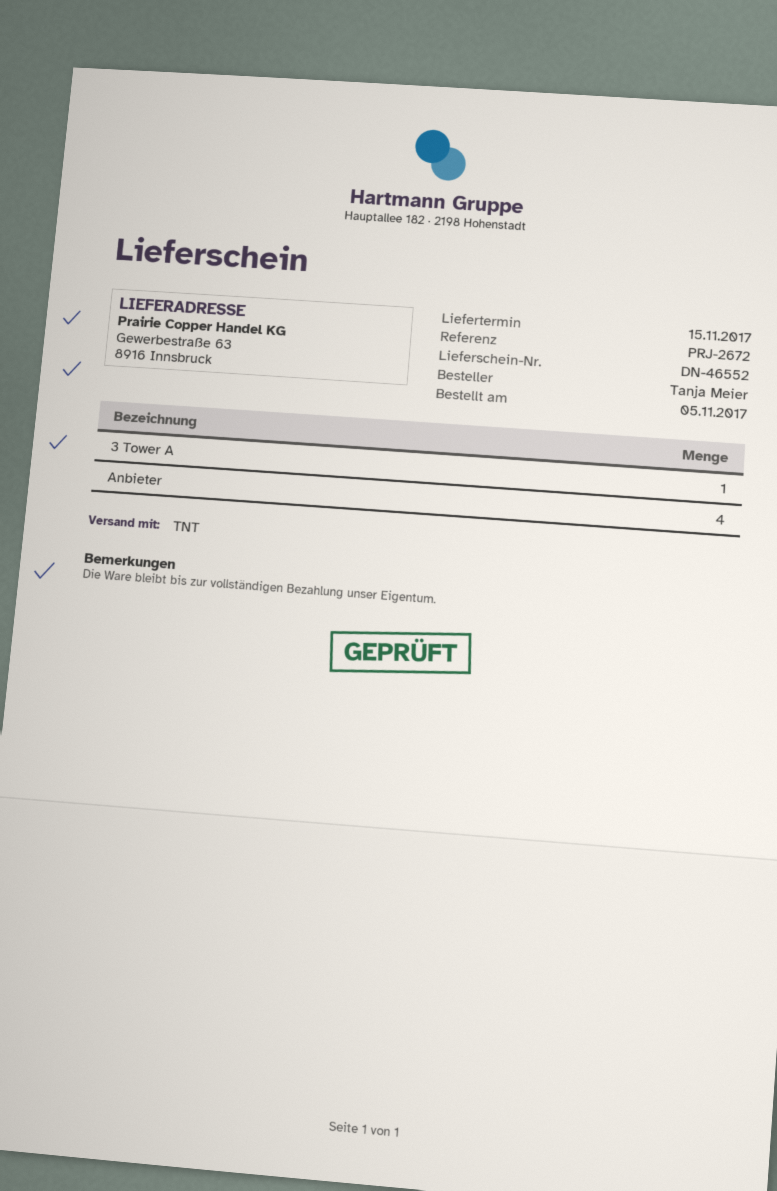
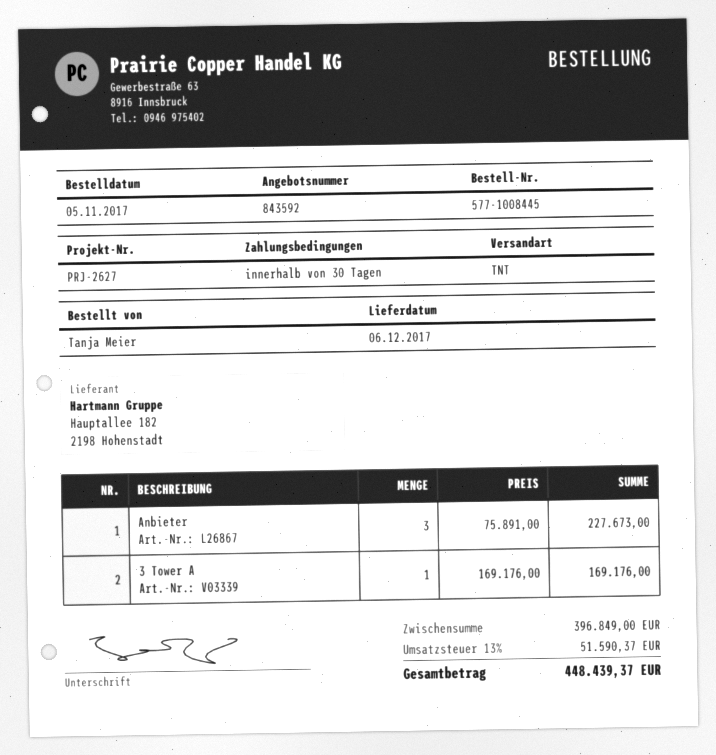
delivery date: 2017-11-15 -> 2017-12-06
reference: PRJ-2672 -> PRJ-2627
Anbieter: 4 -> 3

